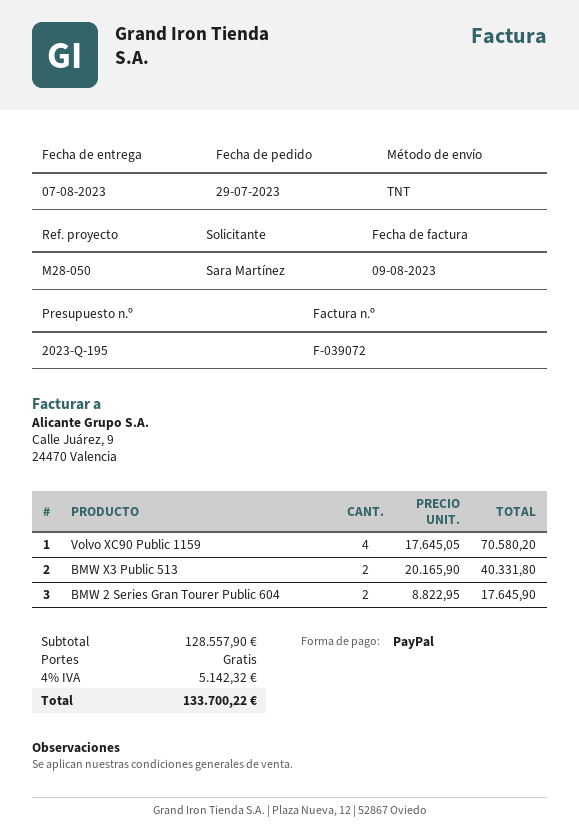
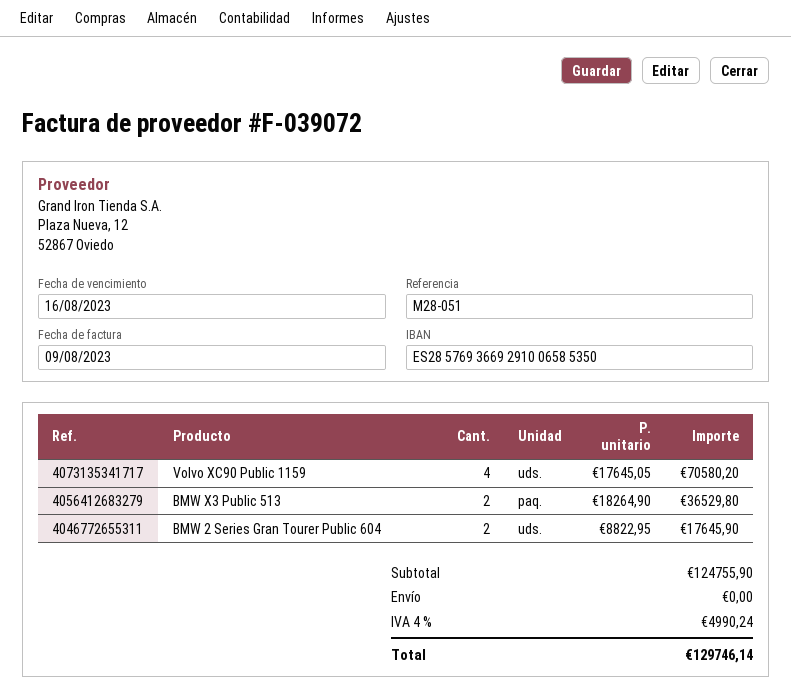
reference: M28-050 -> M28-051
BMW X3 Public 513: 2 x 20165.90 = 40331.80 -> 2 x 18264.90 = 36529.80
subtotal: 128557.90 -> 124755.90
tax: 4% = 5142.32 -> 4% = 4990.24
total: 133700.22 -> 129746.14

